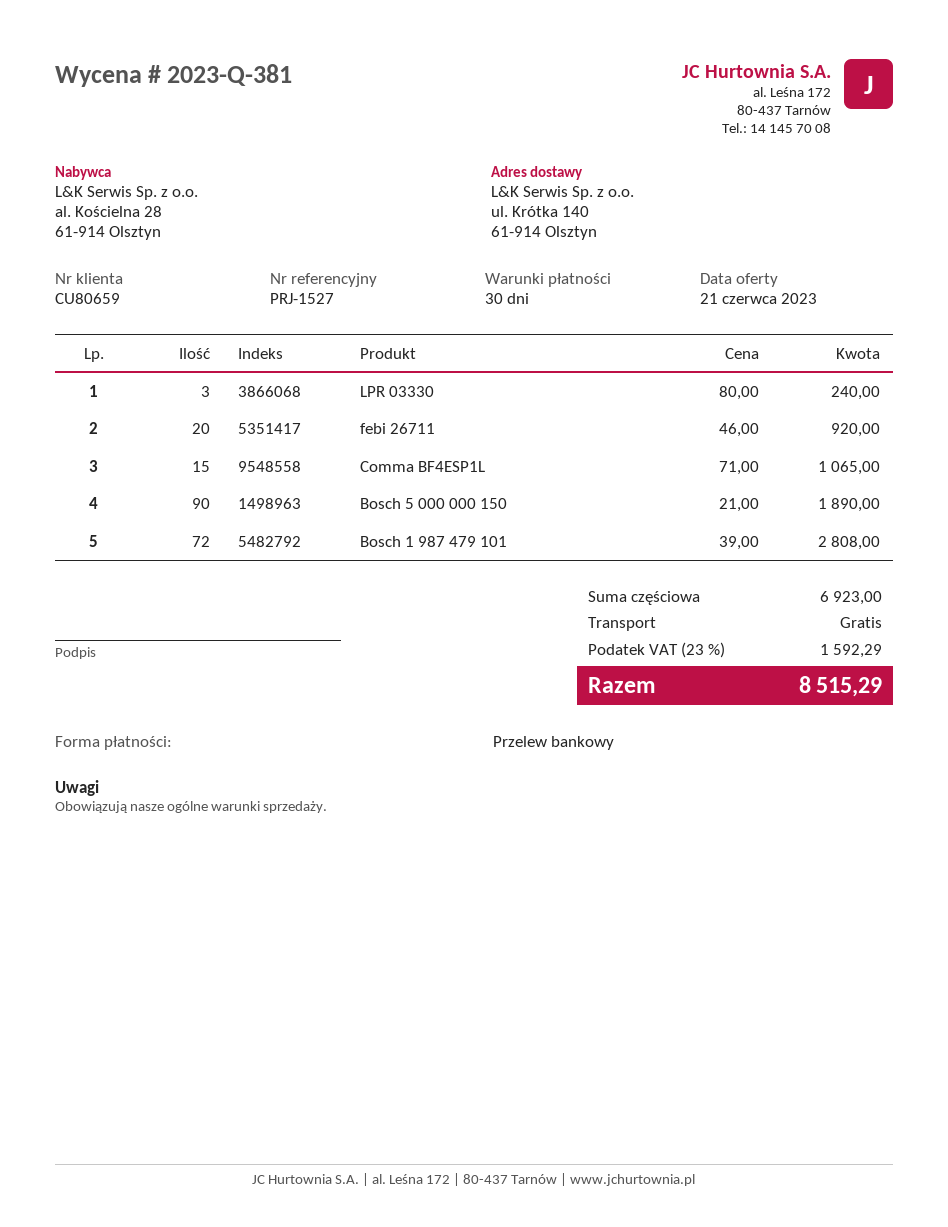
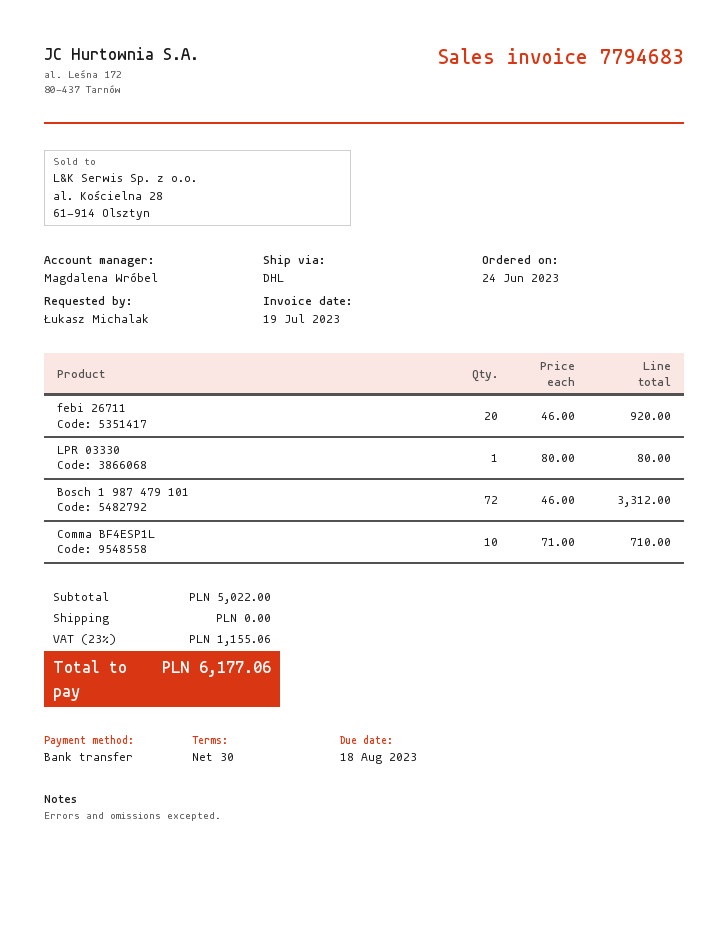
LPR 03330: 3 x 80.00 = 240.00 -> 1 x 80.00 = 80.00
Comma BF4ESP1L: 15 x 71.00 = 1065.00 -> 10 x 71.00 = 710.00
Bosch 5 000 000 150: 90 x 21.00 = 1890.00 -> none
Bosch 1 987 479 101: 72 x 39.00 = 2808.00 -> 72 x 46.00 = 3312.00
subtotal: 6923.00 -> 5022.00
tax: 23% = 1592.29 -> 23% = 1155.06
total: 8515.29 -> 6177.06

